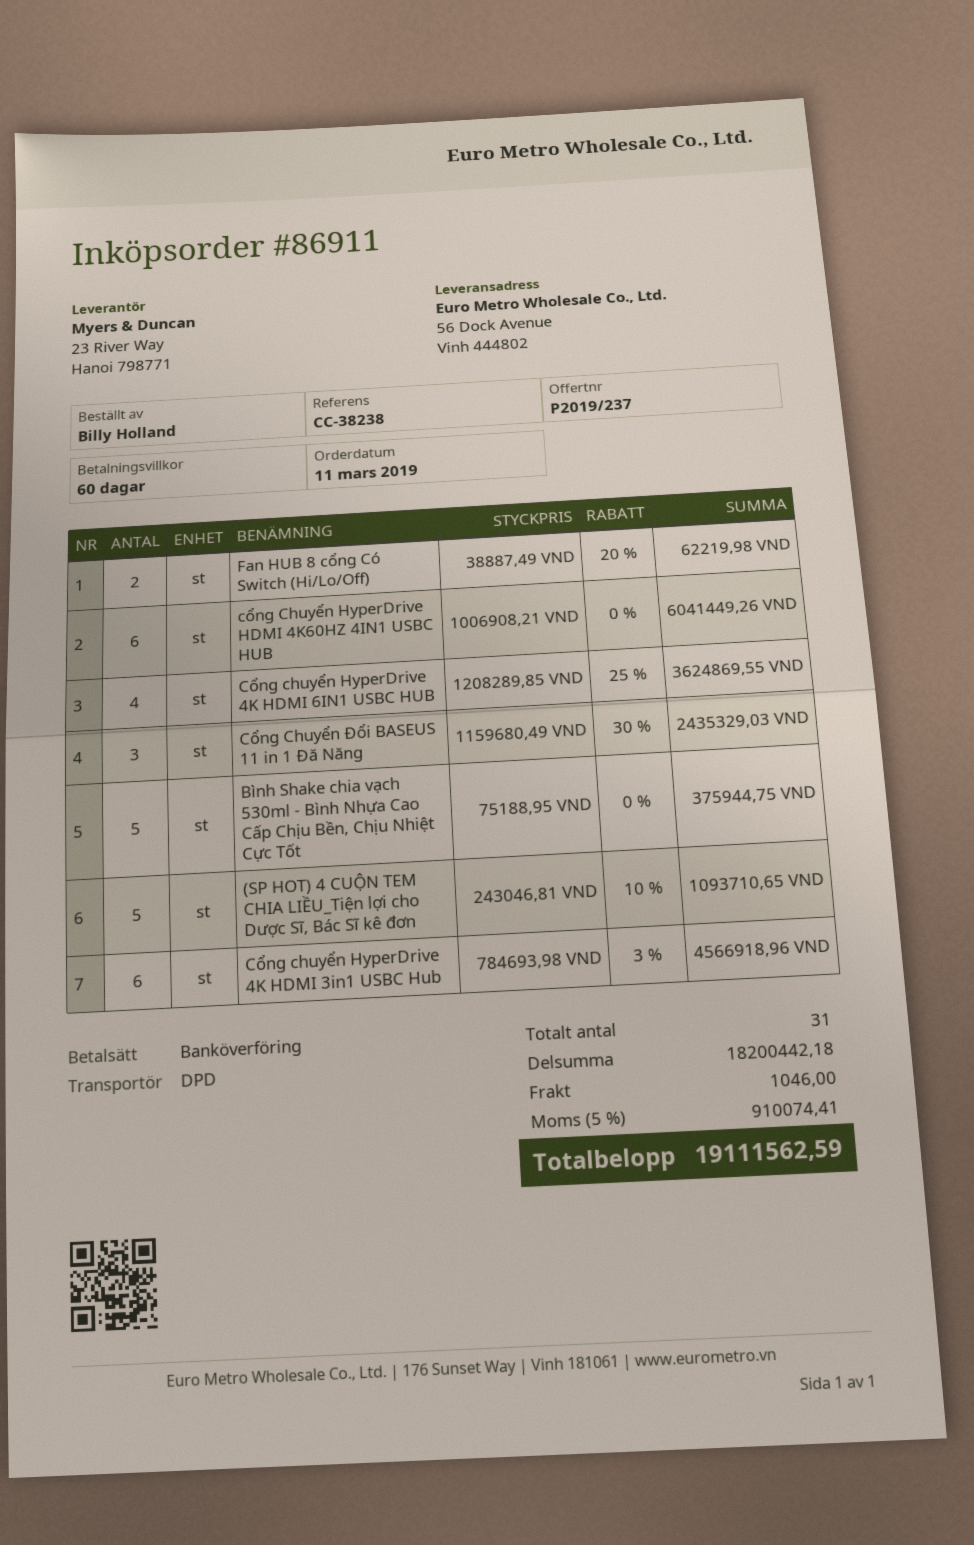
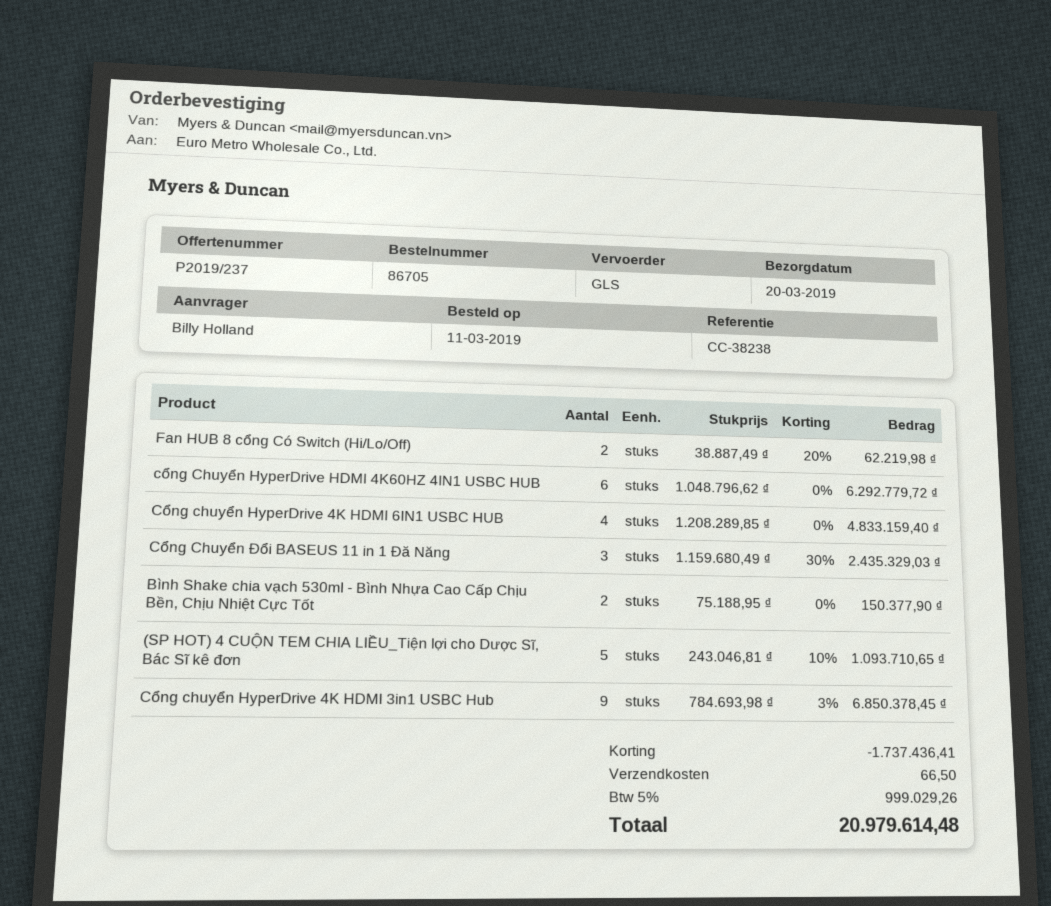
order number: 86911 -> 86705
shipping method: DPD -> GLS
cổng Chuyển HyperDrive HDMI 4K60HZ 4IN1 USBC HUB: 6 x 1006908.21 = 6041449.26 -> 6 x 1048796.62 = 6292779.72
Cổng chuyển HyperDrive 4K HDMI 6IN1 USBC HUB: 4 x 1208289.85 - 25% = 3624869.55 -> 4 x 1208289.85 = 4833159.40
Bình Shake chia vạch 530ml - Bình Nhựa Cao Cấp Chịu Bền, Chịu Nhiệt Cực Tốt: 5 x 75188.95 = 375944.75 -> 2 x 75188.95 = 150377.90
Cổng chuyển HyperDrive 4K HDMI 3in1 USBC Hub: 6 x 784693.98 - 3% = 4566918.96 -> 9 x 784693.98 - 3% = 6850378.45
discount: none -> 1737436.41
shipping: 1046.00 -> 66.50
tax: 5% = 910074.41 -> 5% = 999029.26
total: 19111562.59 -> 20979614.48

